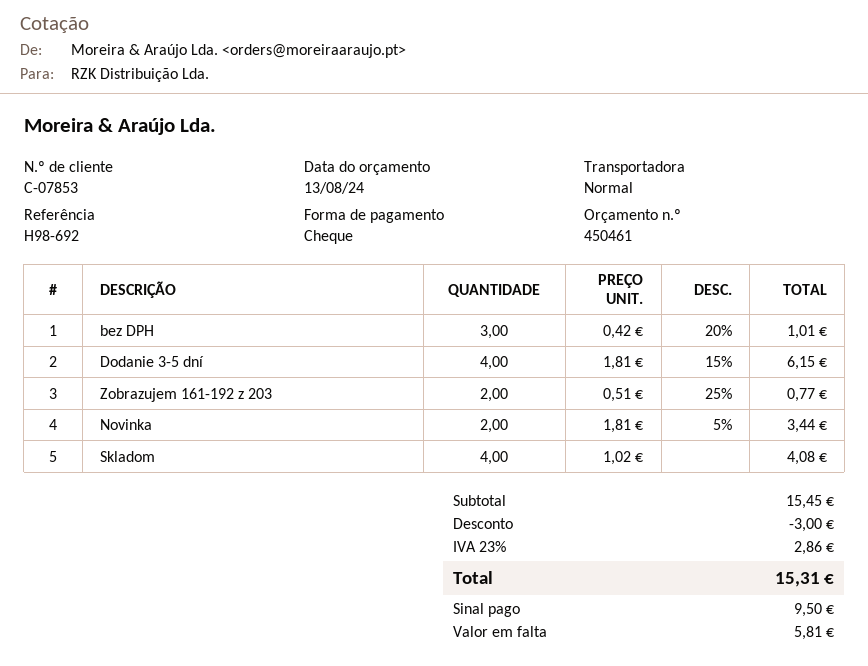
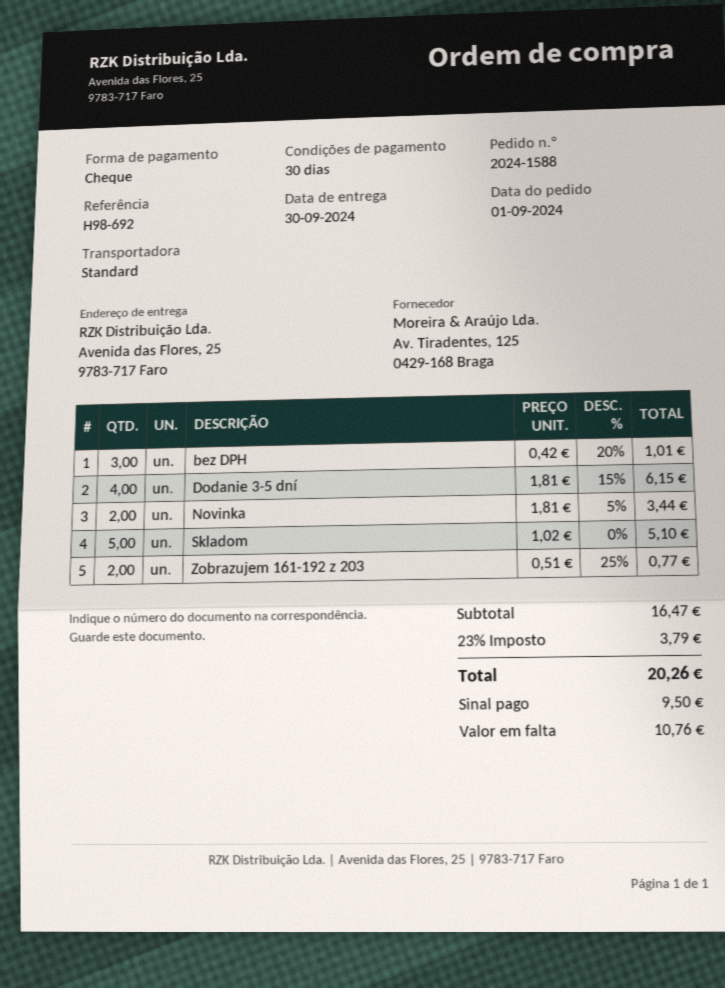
Skladom: 4 x 1.02 = 4.08 -> 5 x 1.02 = 5.10
subtotal: 15.45 -> 16.47
discount: 3.00 -> none
tax: 23% = 2.86 -> 23% = 3.79
total: 15.31 -> 20.26
balance: 5.81 -> 10.76

